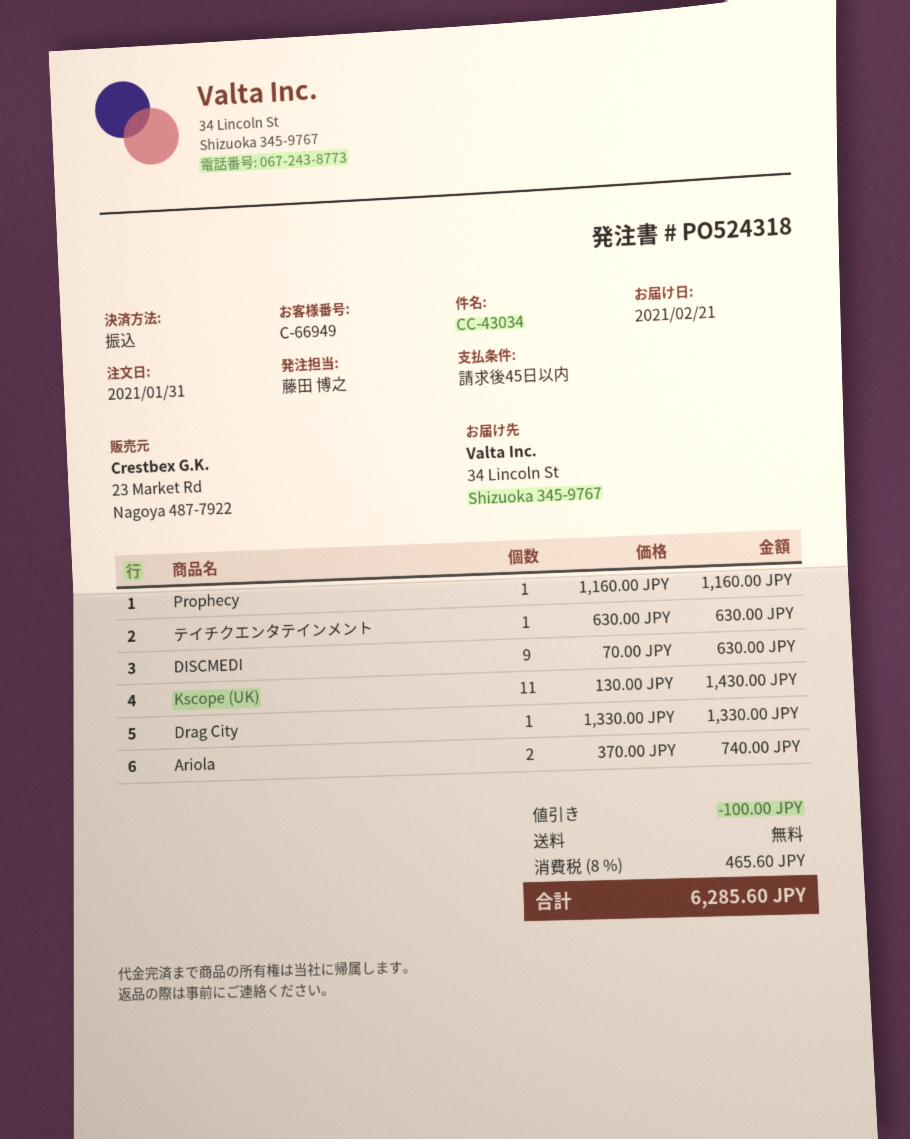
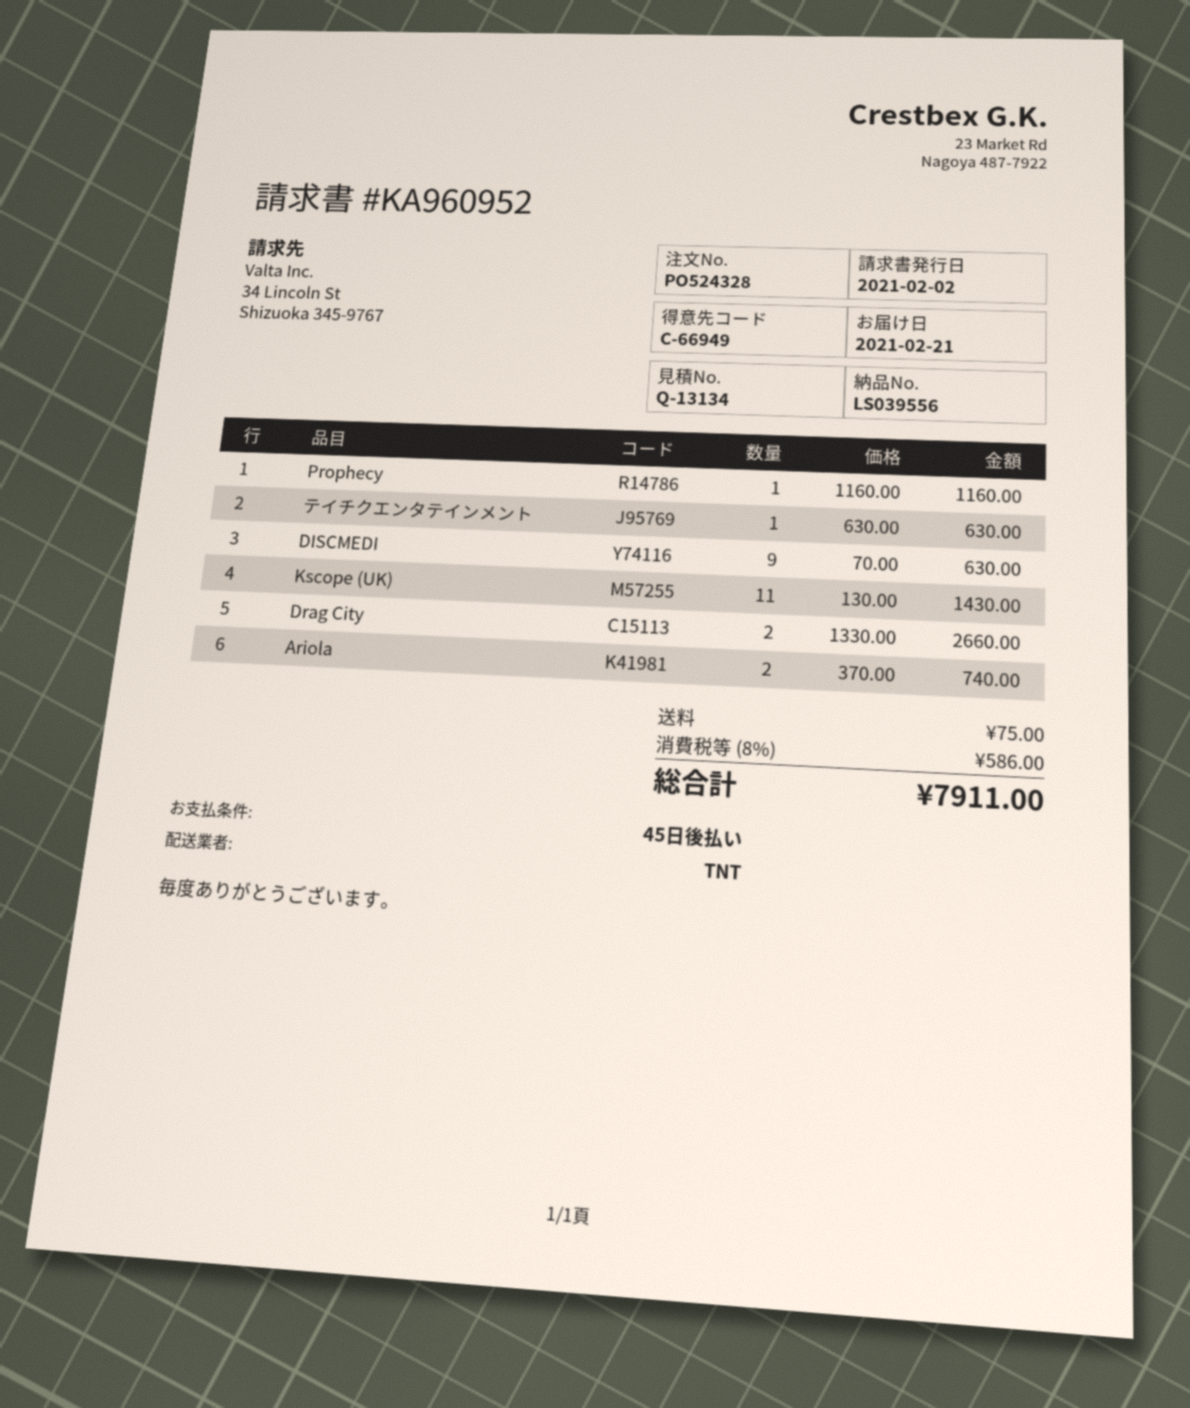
order number: PO524318 -> PO524328
Drag City: 1 x 1330.00 = 1330.00 -> 2 x 1330.00 = 2660.00
discount: 100.00 -> none
shipping: 0.00 -> 75.00
tax: 8% = 465.60 -> 8% = 586.00
total: 6285.60 -> 7911.00

